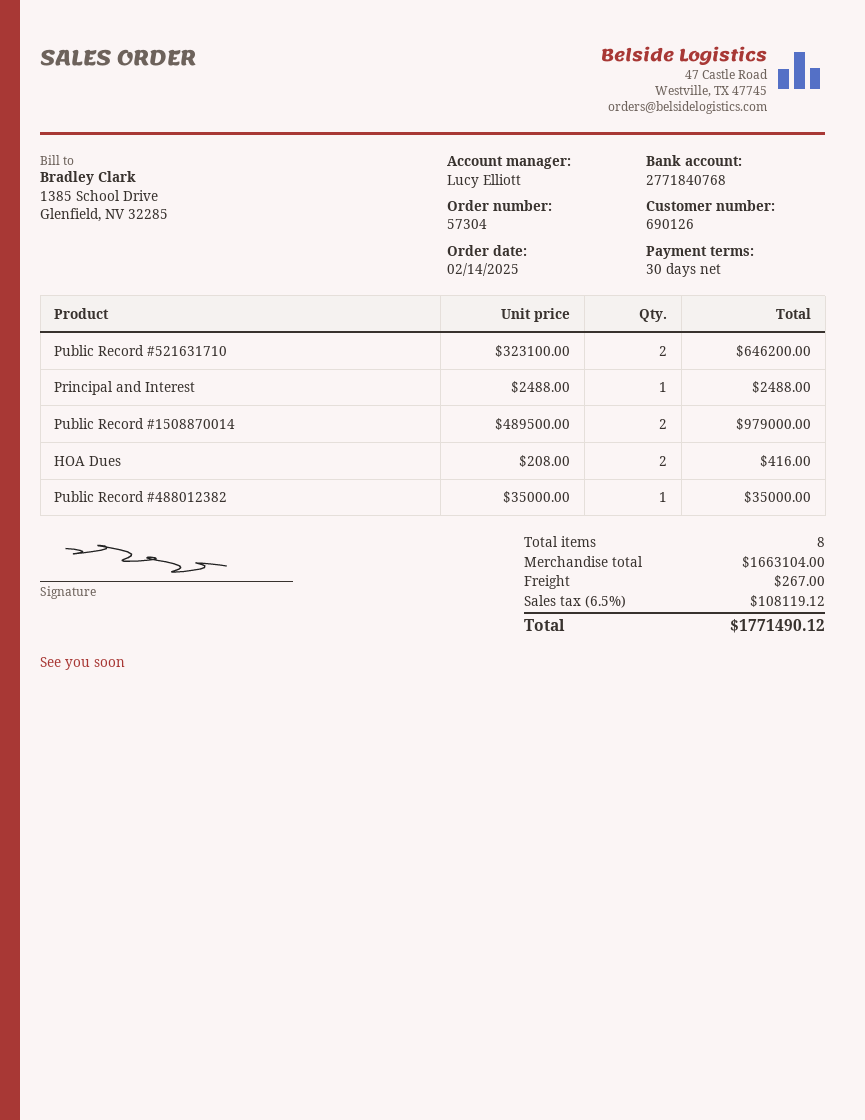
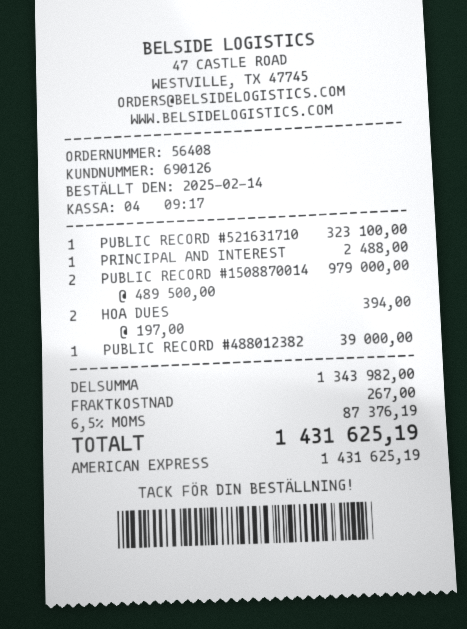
order number: 57304 -> 56408
Public Record #521631710: 2 x 323100.00 = 646200.00 -> 1 x 323100.00 = 323100.00
HOA Dues: 2 x 208.00 = 416.00 -> 2 x 197.00 = 394.00
Public Record #488012382: 1 x 35000.00 = 35000.00 -> 1 x 39000.00 = 39000.00
subtotal: 1663104.00 -> 1343982.00
tax: 6.5% = 108119.12 -> 6.5% = 87376.19
total: 1771490.12 -> 1431625.19

